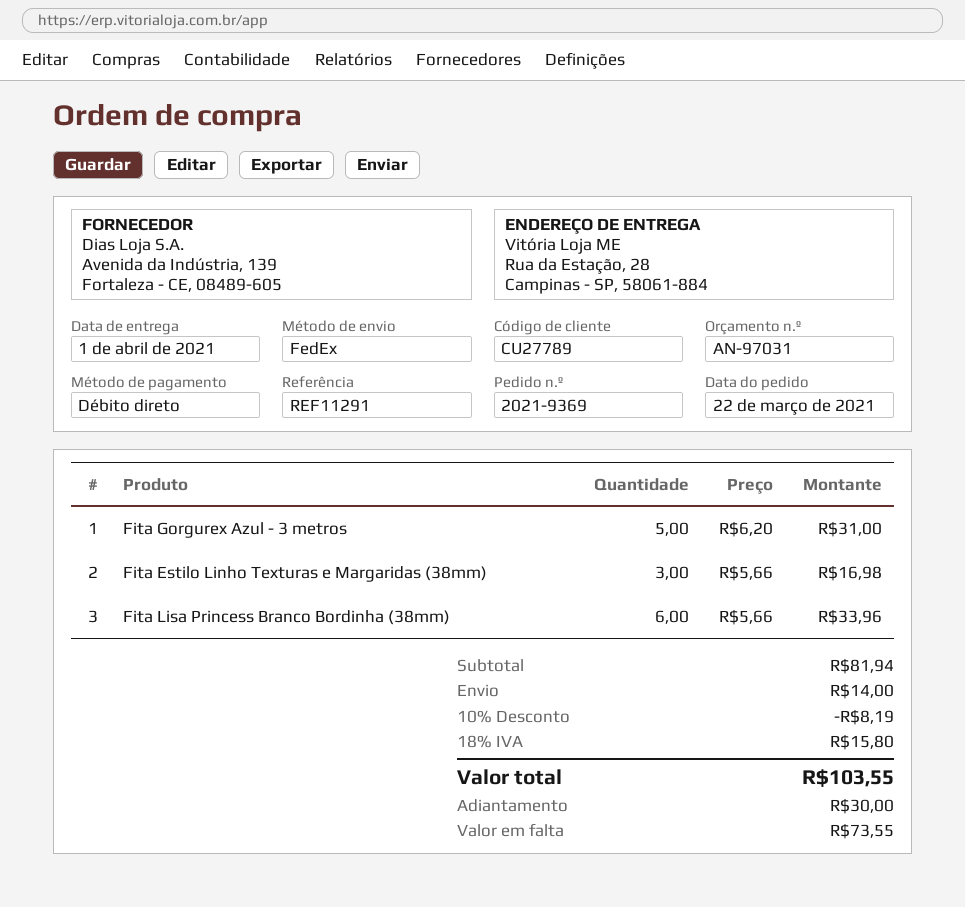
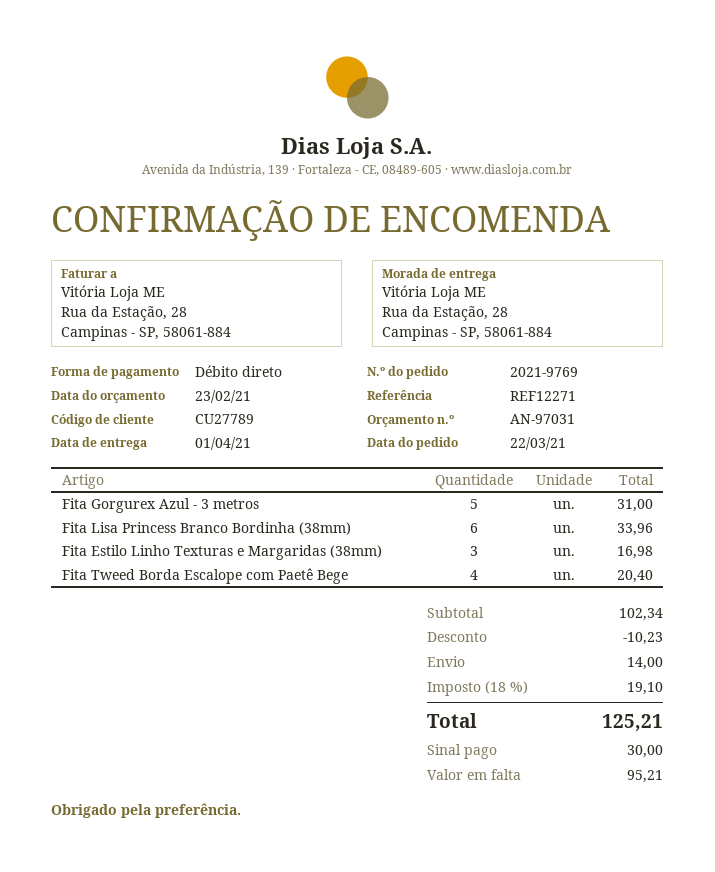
order number: 2021-9369 -> 2021-9769
reference: REF11291 -> REF12271
Fita Tweed Borda Escalope com Paetê Bege: none -> 4 for 20.40
subtotal: 81.94 -> 102.34
discount: 8.19 -> 10.23
tax: 18% = 15.80 -> 18% = 19.10
total: 103.55 -> 125.21
balance: 73.55 -> 95.21

